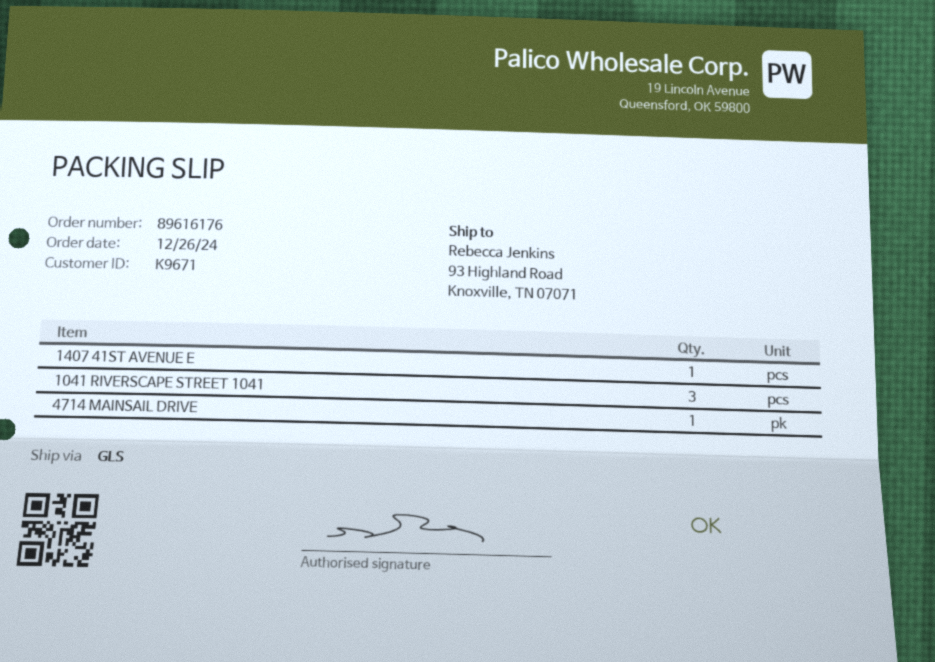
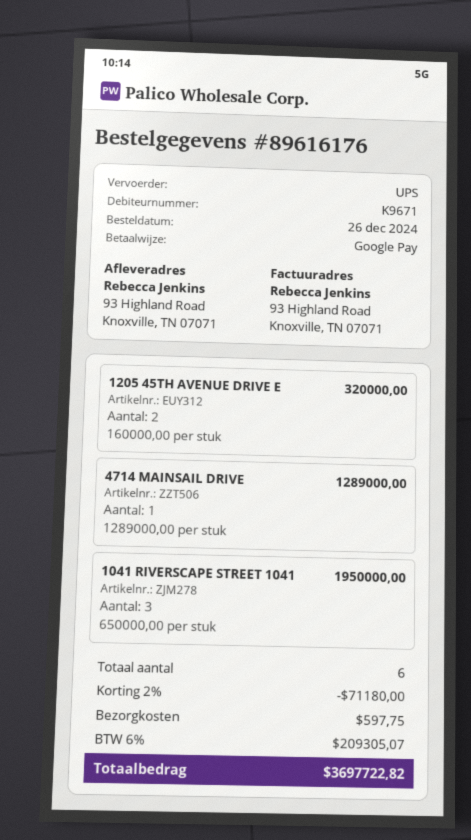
shipping method: GLS -> UPS
1407 41ST AVENUE E: 1 -> none
1205 45TH AVENUE DRIVE E: none -> 2

